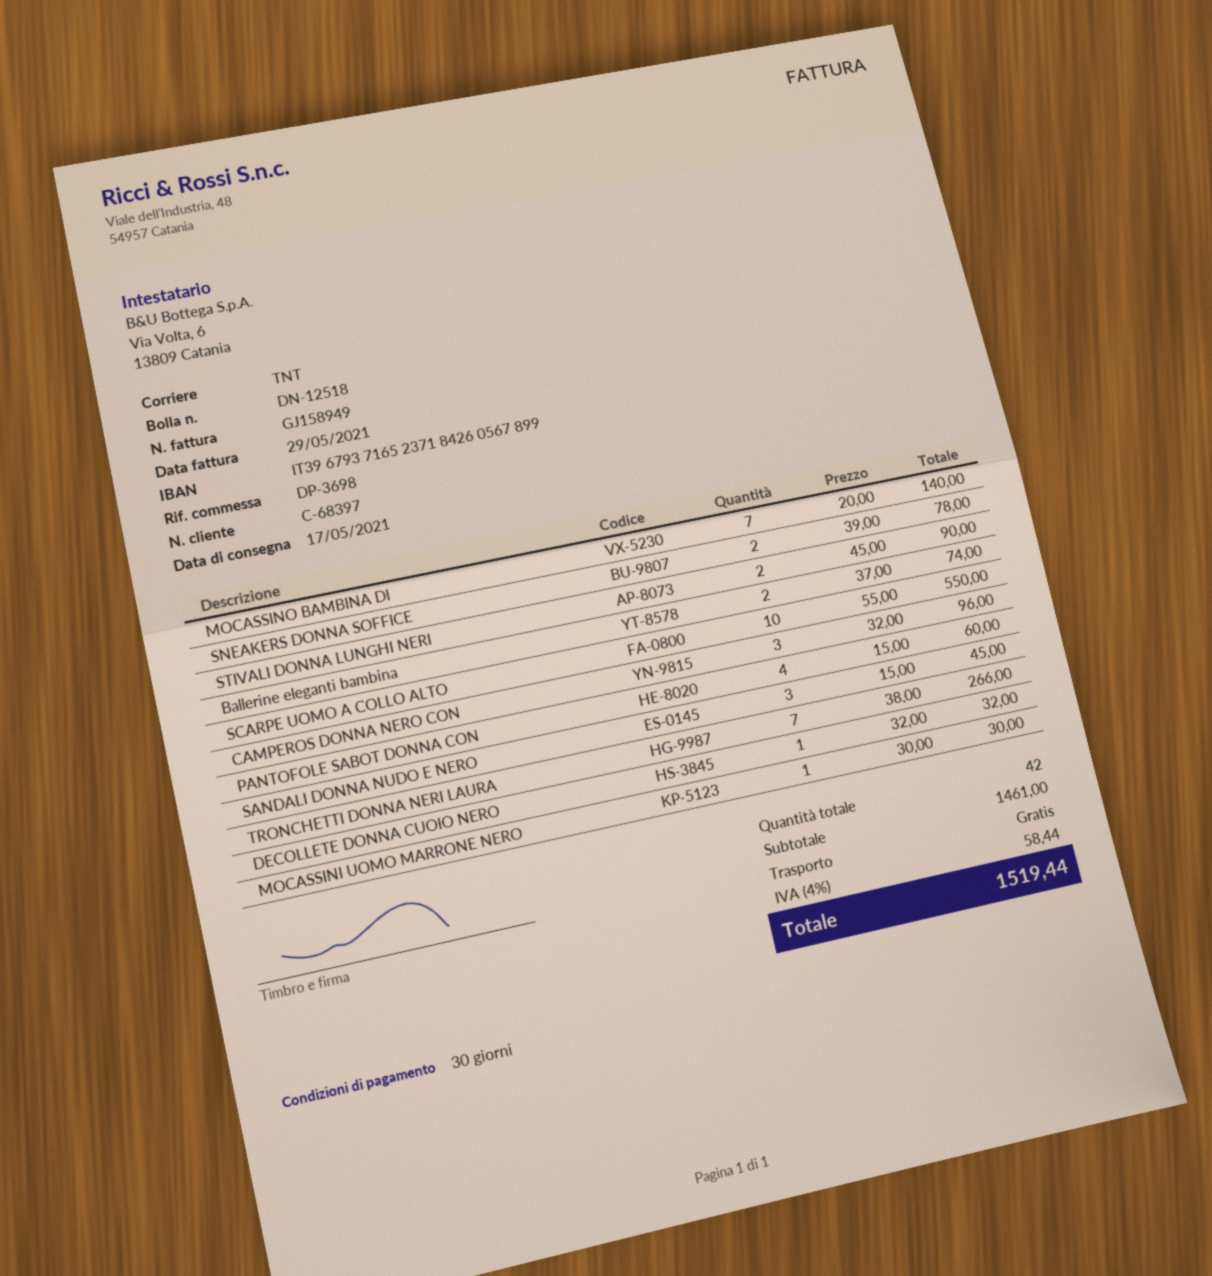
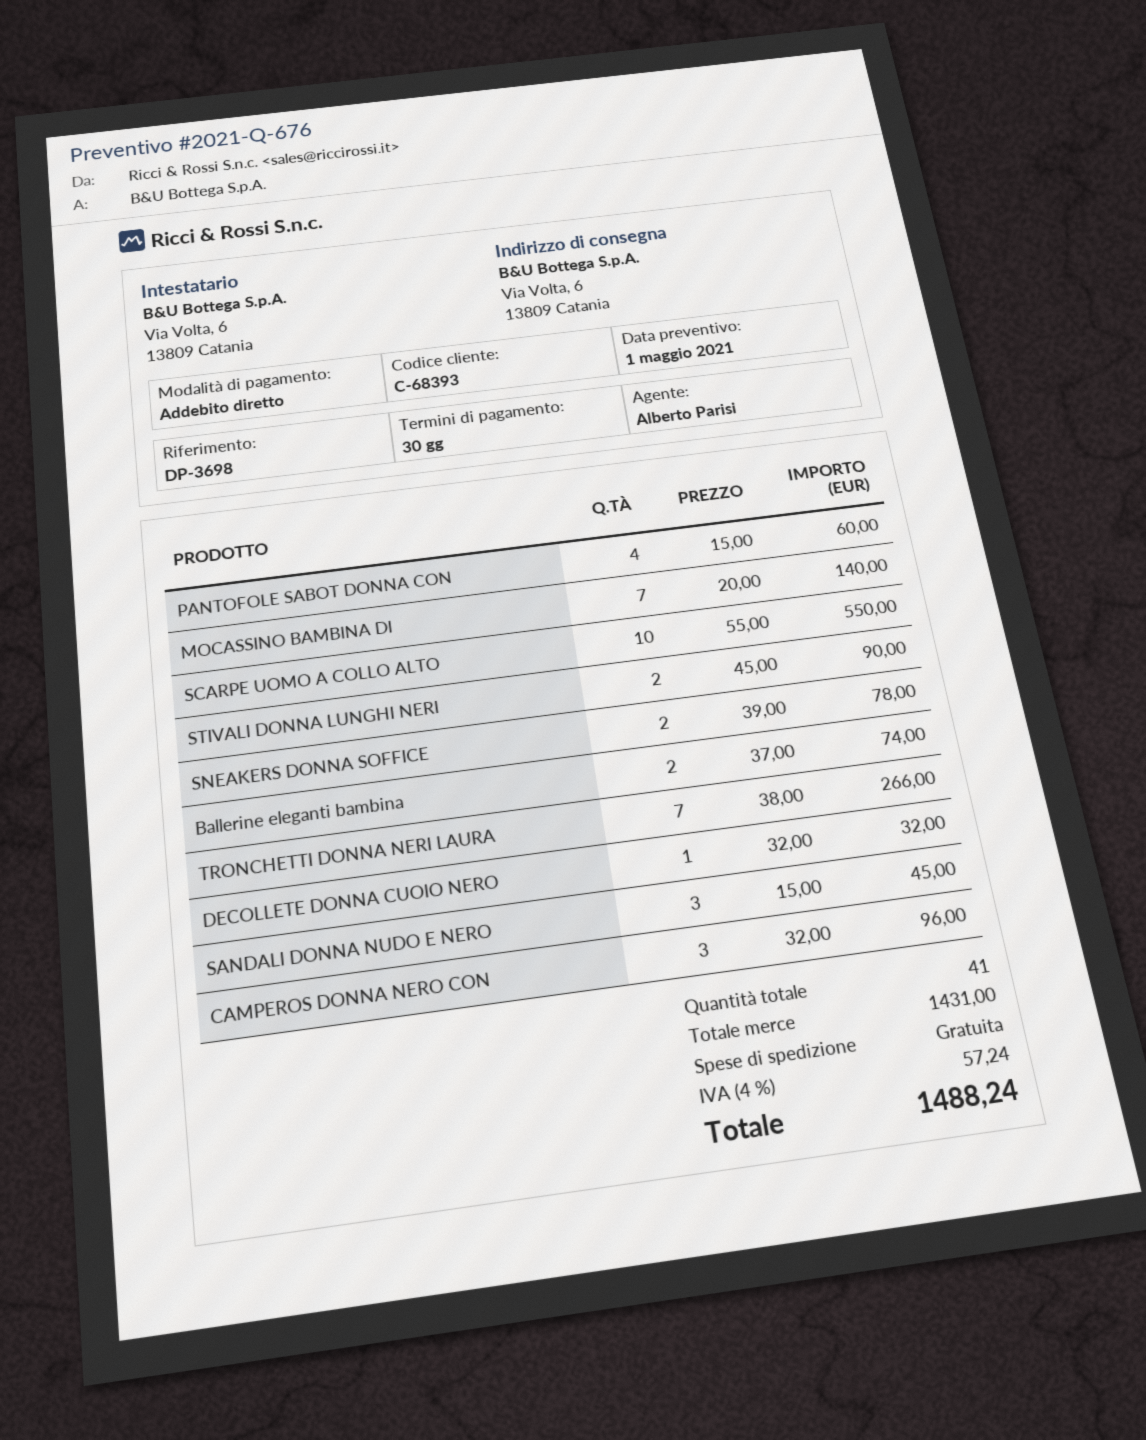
customer number: C-68397 -> C-68393
MOCASSINI UOMO MARRONE NERO: 1 x 30.00 = 30.00 -> none
total quantity: 42 -> 41
subtotal: 1461.00 -> 1431.00
tax: 4% = 58.44 -> 4% = 57.24
total: 1519.44 -> 1488.24

